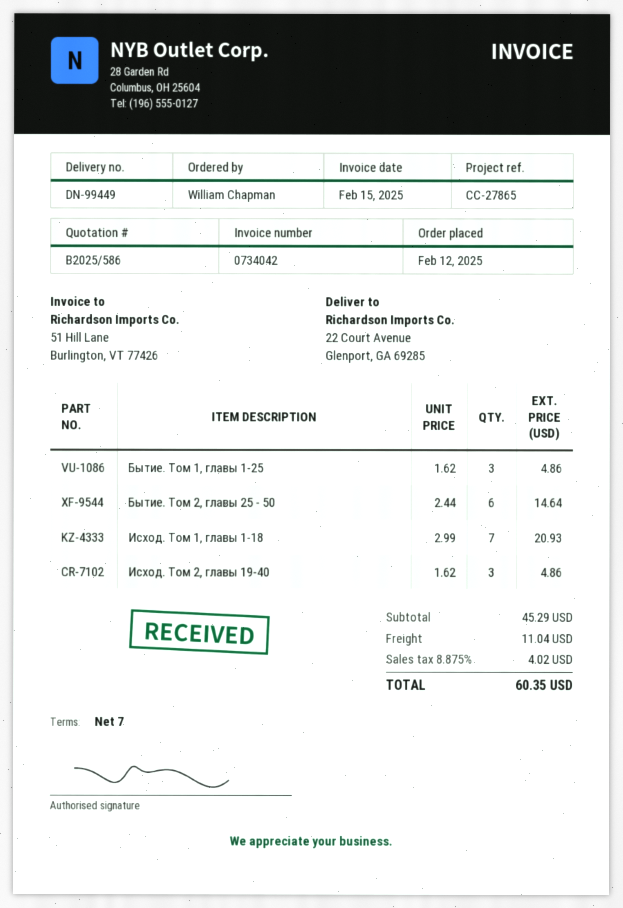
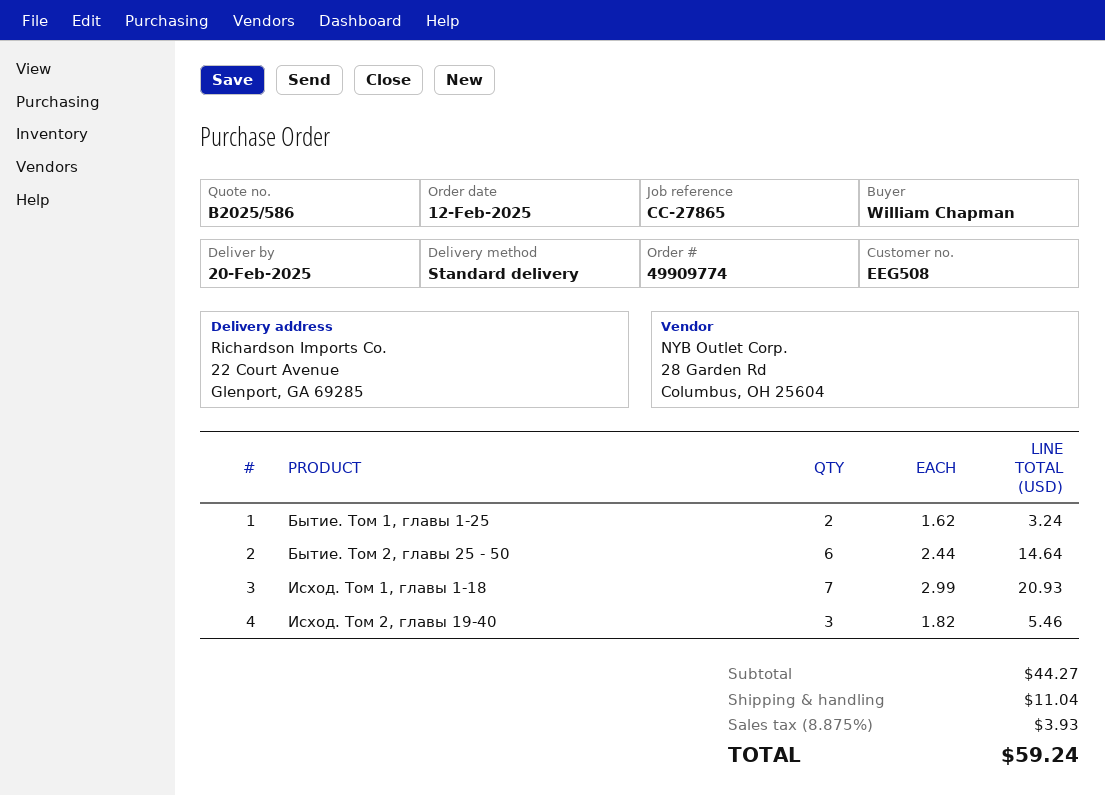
Бытие. Том 1, главы 1-25: 3 x 1.62 = 4.86 -> 2 x 1.62 = 3.24
Исход. Том 2, главы 19-40: 3 x 1.62 = 4.86 -> 3 x 1.82 = 5.46
subtotal: 45.29 -> 44.27
tax: 8.875% = 4.02 -> 8.875% = 3.93
total: 60.35 -> 59.24

